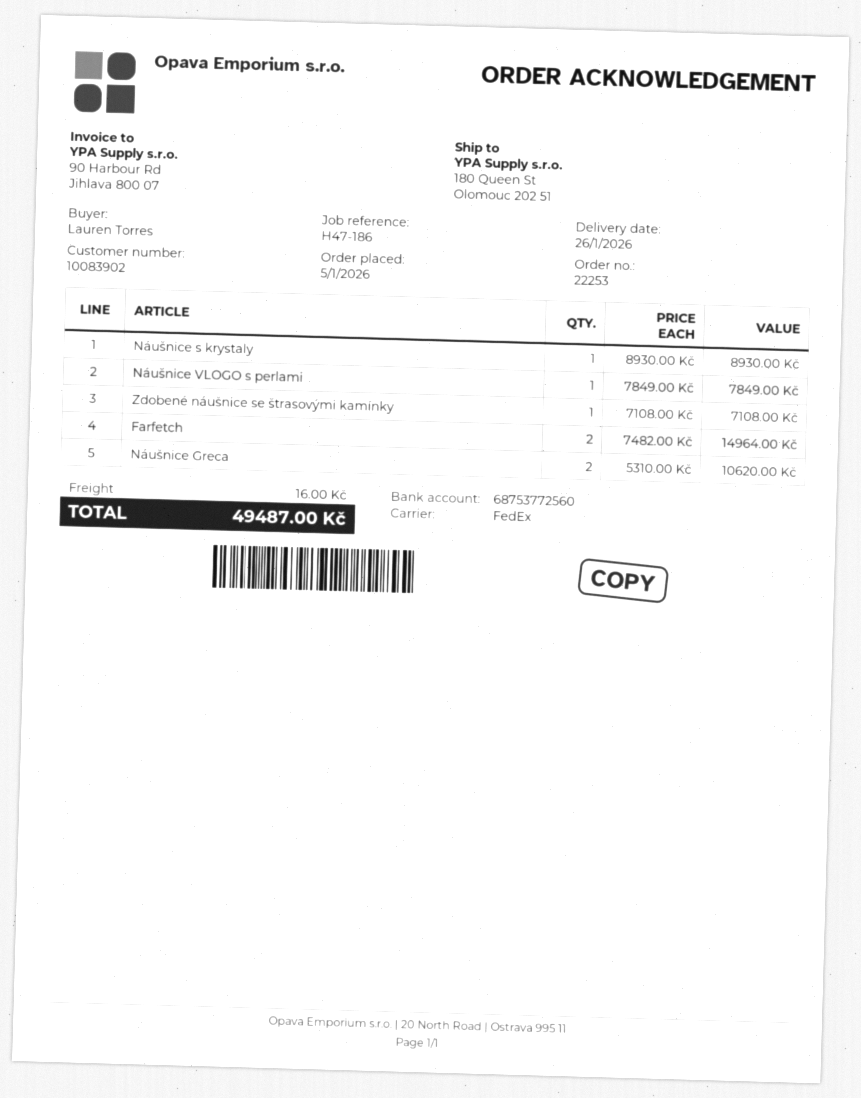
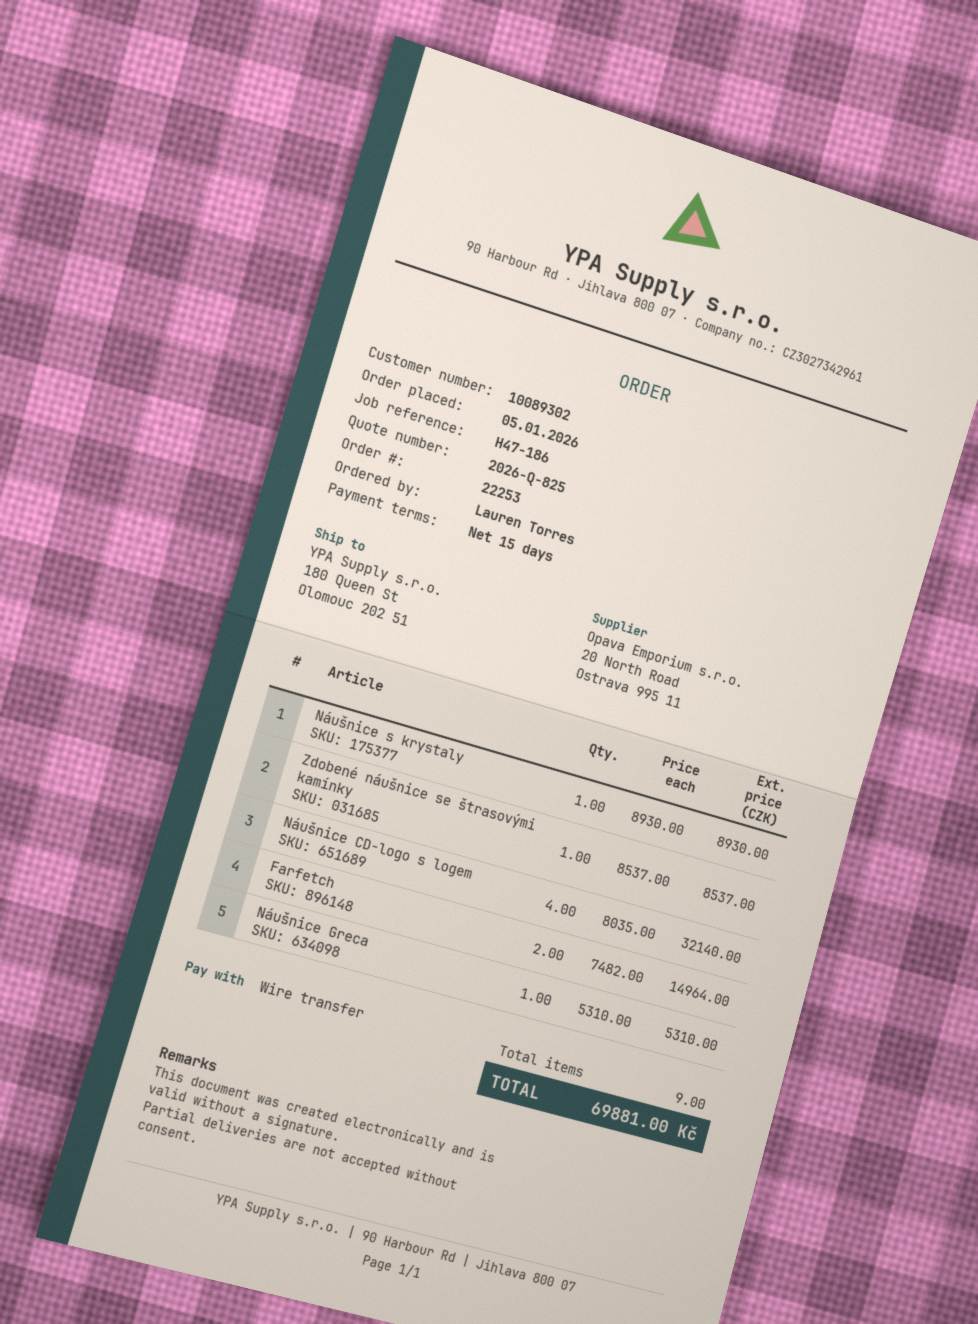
customer number: 10083902 -> 10089302
Náušnice VLOGO s perlami: 1 x 7849.00 = 7849.00 -> none
Zdobené náušnice se štrasovými kamínky: 1 x 7108.00 = 7108.00 -> 1 x 8537.00 = 8537.00
Náušnice Greca: 2 x 5310.00 = 10620.00 -> 1 x 5310.00 = 5310.00
Náušnice CD-logo s logem: none -> 4 x 8035.00 = 32140.00
shipping: 16.00 -> none
total: 49487.00 -> 69881.00

